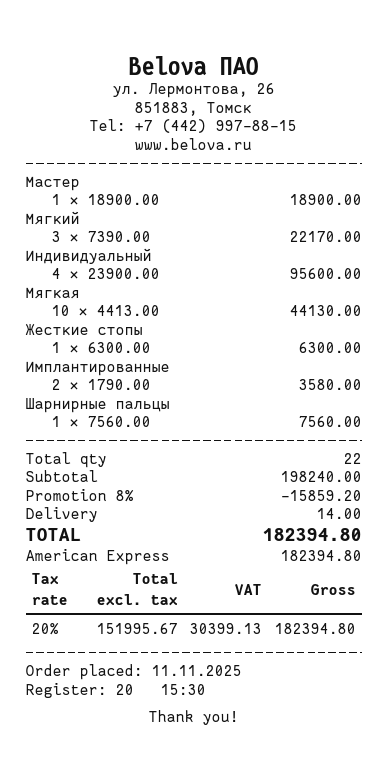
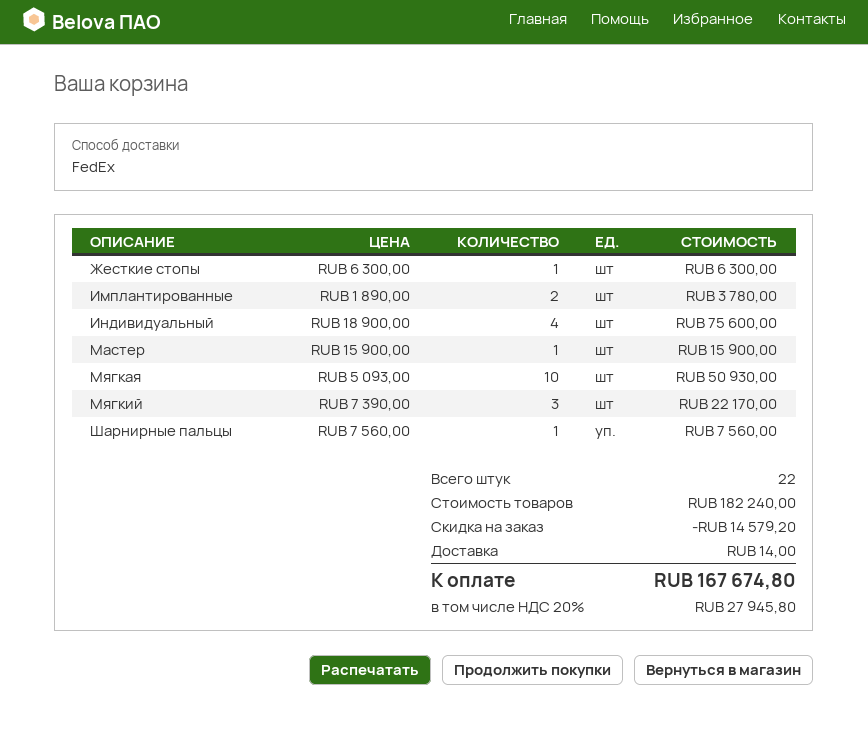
Мастер: 1 x 18900.00 = 18900.00 -> 1 x 15900.00 = 15900.00
Индивидуальный: 4 x 23900.00 = 95600.00 -> 4 x 18900.00 = 75600.00
Мягкая: 10 x 4413.00 = 44130.00 -> 10 x 5093.00 = 50930.00
Имплантированные: 2 x 1790.00 = 3580.00 -> 2 x 1890.00 = 3780.00
subtotal: 198240.00 -> 182240.00
discount: 15859.20 -> 14579.20
tax: 20% = 30399.13 -> 20% = 27945.80
total: 182394.80 -> 167674.80

